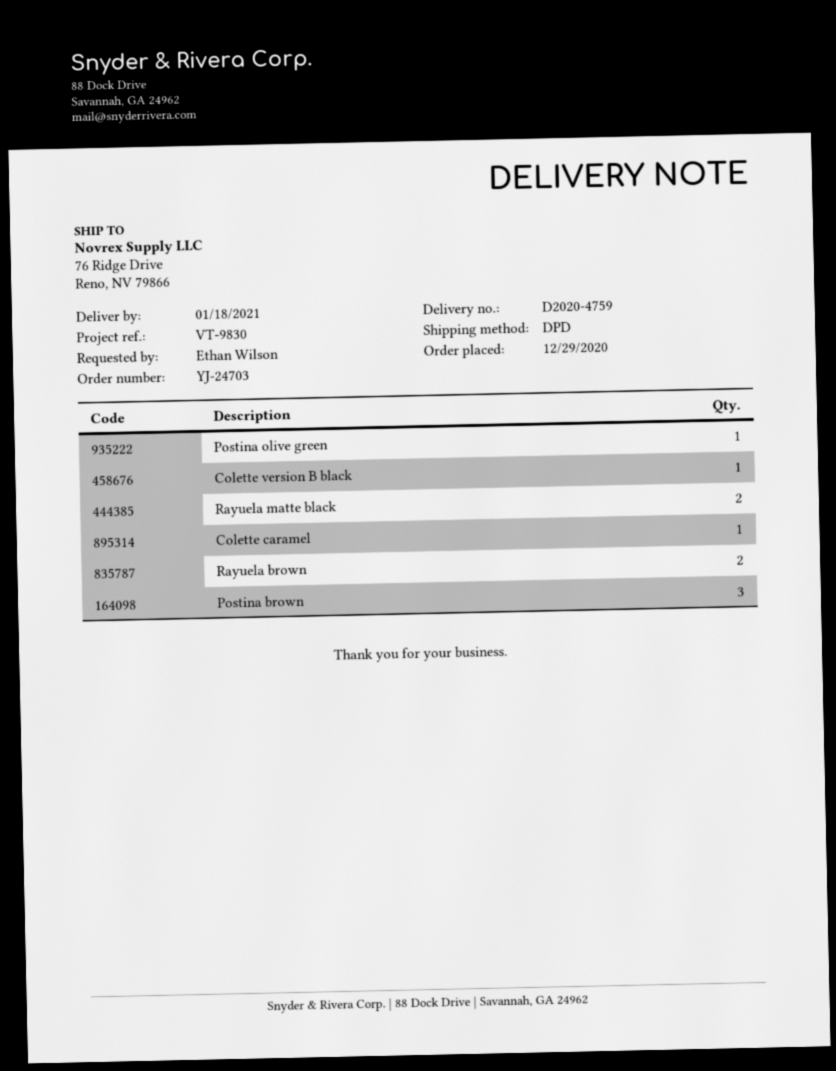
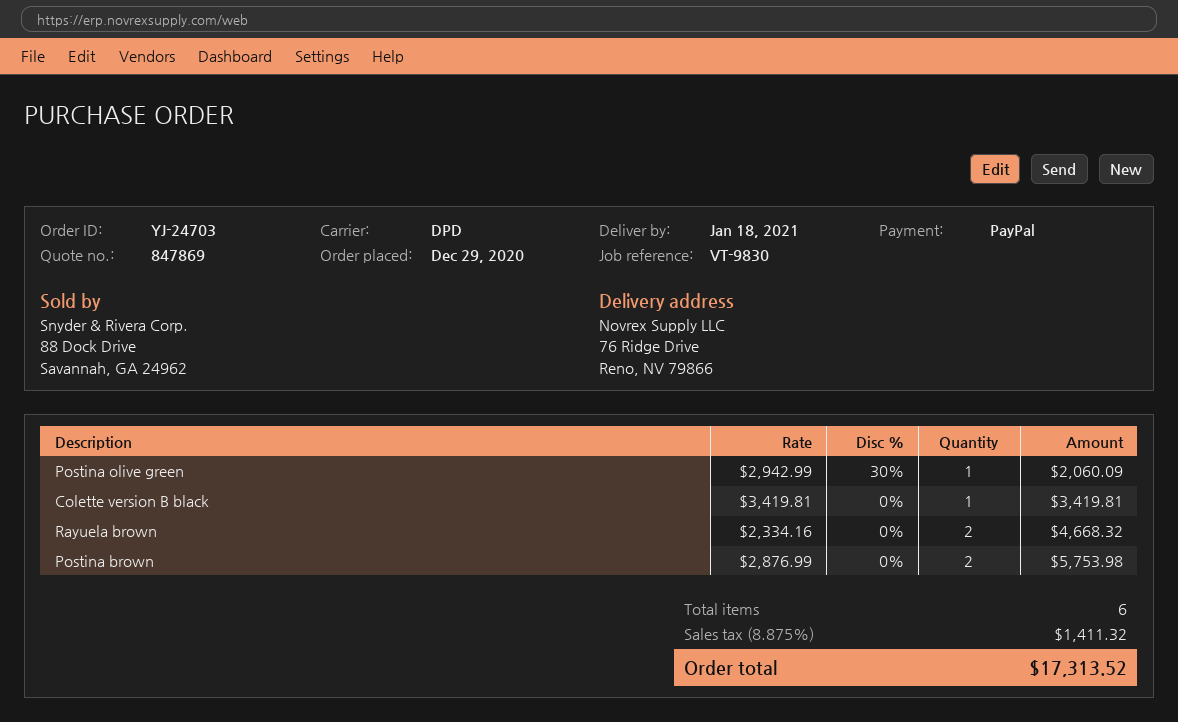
Rayuela matte black: 2 -> none
Colette caramel: 1 -> none
Postina brown: 3 -> 2

